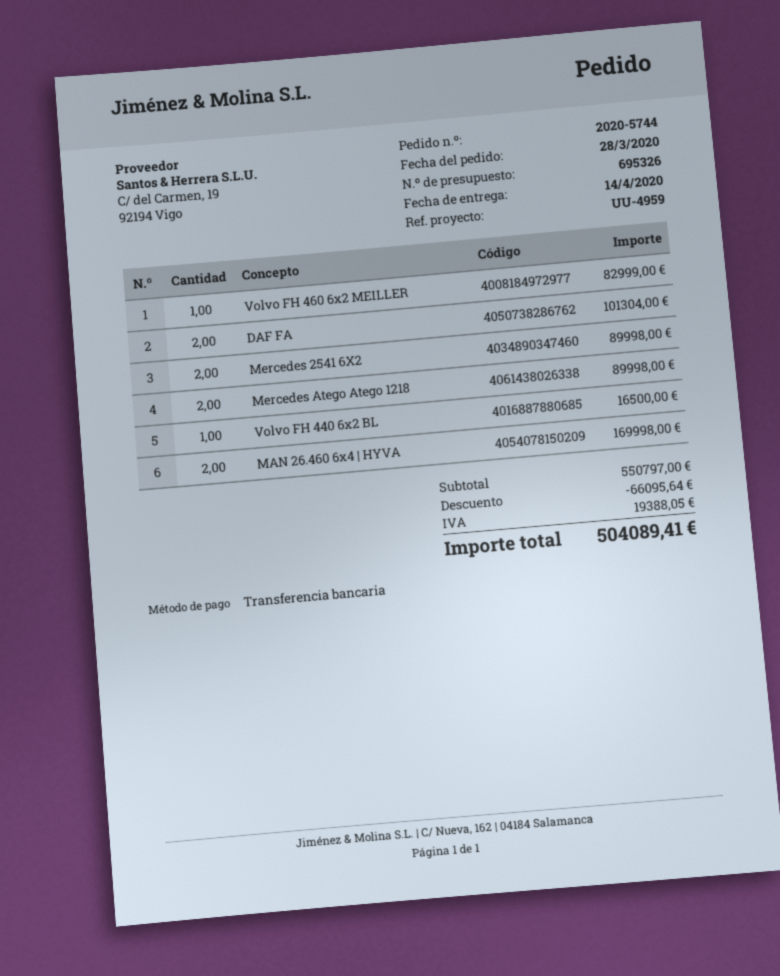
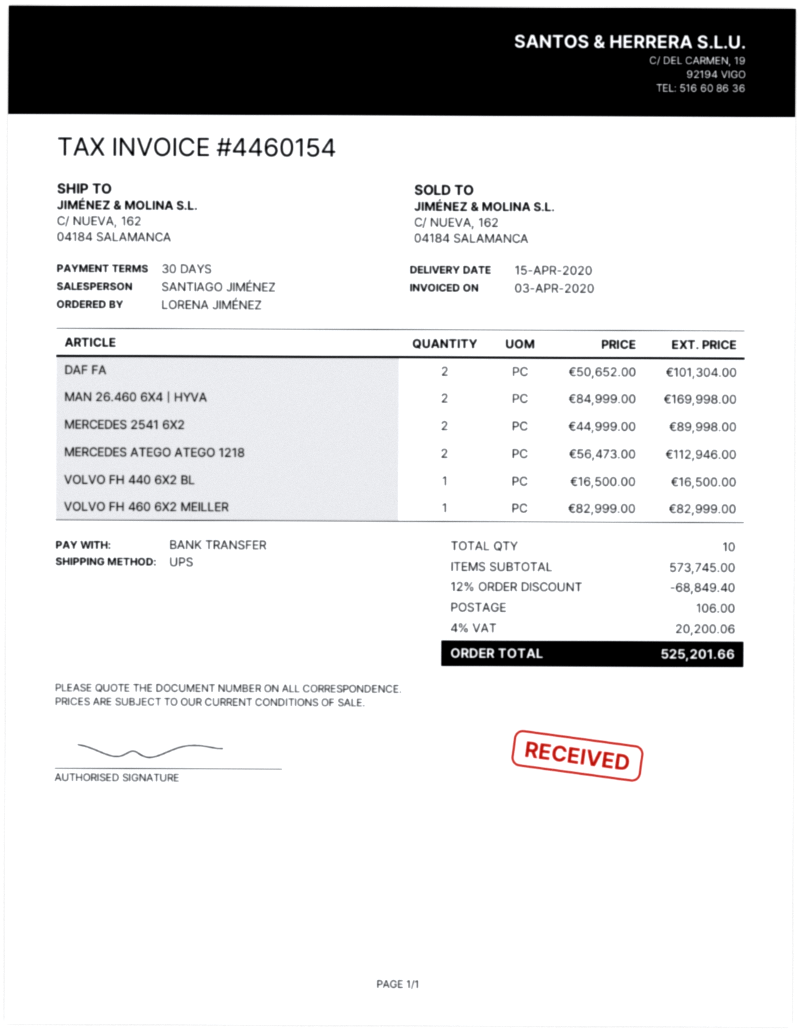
delivery date: 2020-04-14 -> 2020-04-15
Mercedes Atego Atego 1218: 2 for 89998.00 -> 2 for 112946.00
subtotal: 550797.00 -> 573745.00
discount: 66095.64 -> 68849.40
shipping: none -> 106.00
tax: 19388.05 -> 20200.06
total: 504089.41 -> 525201.66

